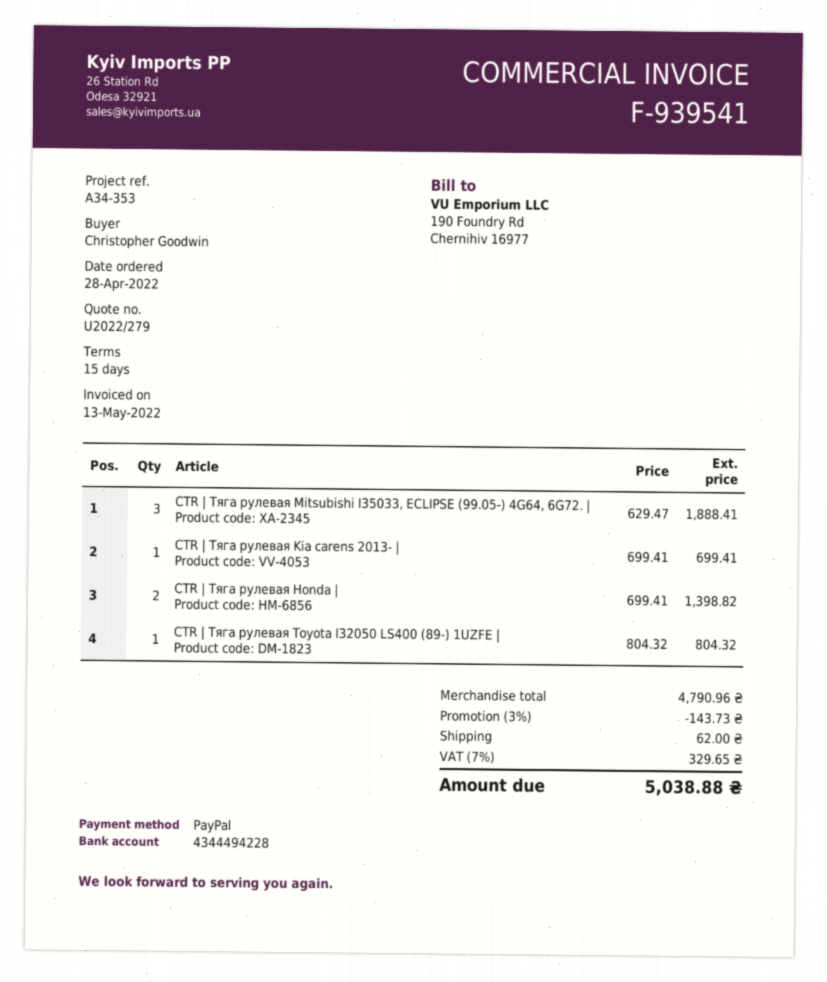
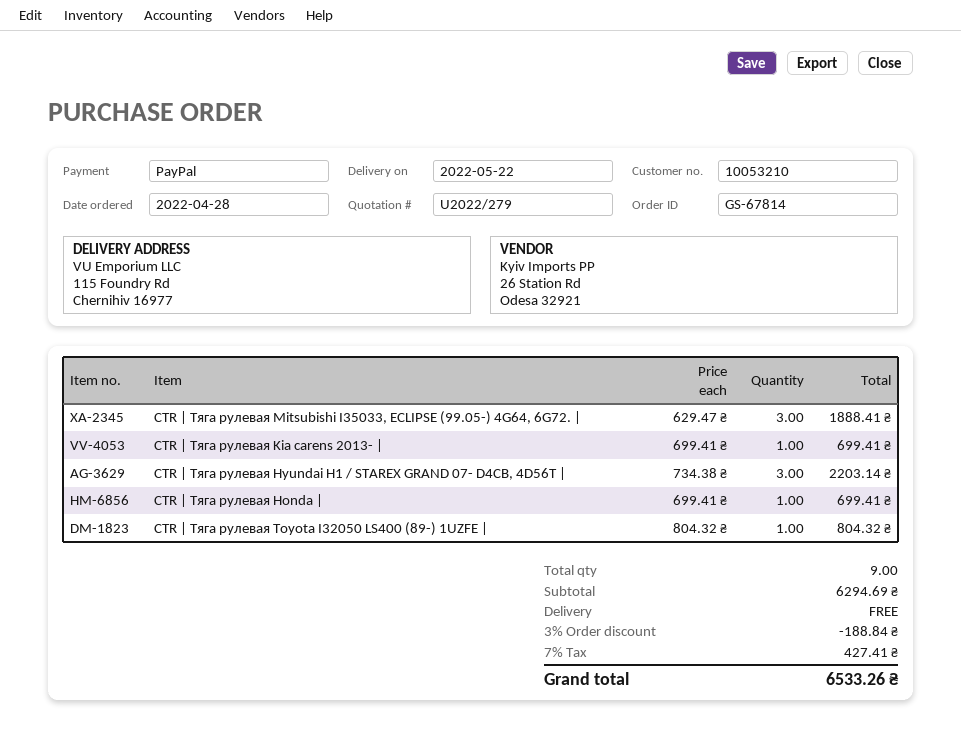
CTR | Тяга рулевая Honda |: 2 x 699.41 = 1398.82 -> 1 x 699.41 = 699.41
CTR | Тяга рулевая Hyundai H1 / STAREX GRAND 07- D4CB, 4D56T |: none -> 3 x 734.38 = 2203.14
subtotal: 4790.96 -> 6294.69
discount: 3% = 143.73 -> 3% = 188.84
shipping: 62.00 -> 0.00
tax: 7% = 329.65 -> 7% = 427.41
total: 5038.88 -> 6533.26

